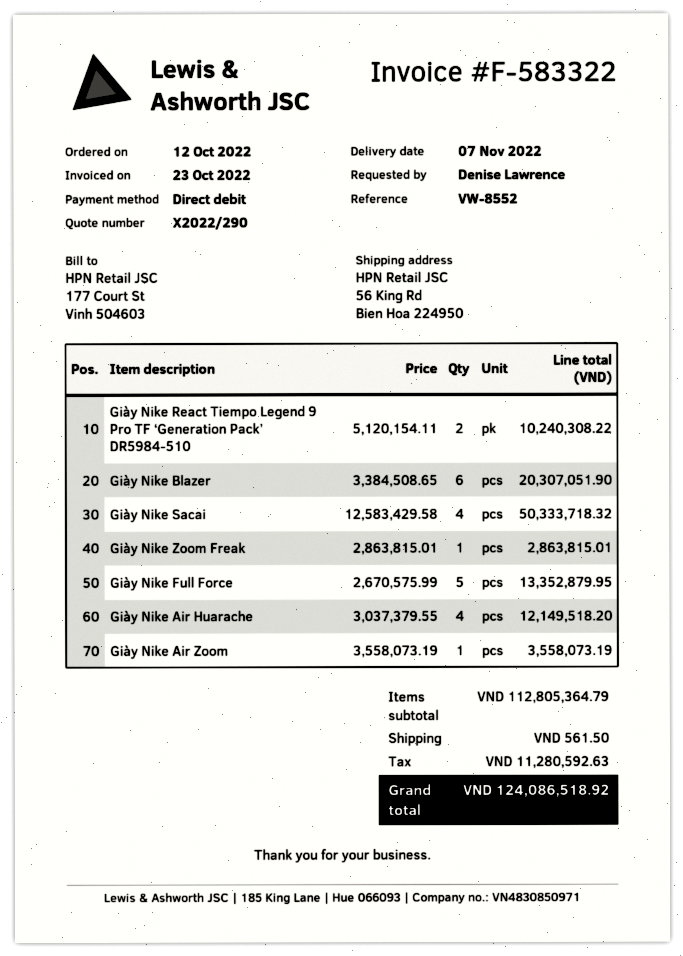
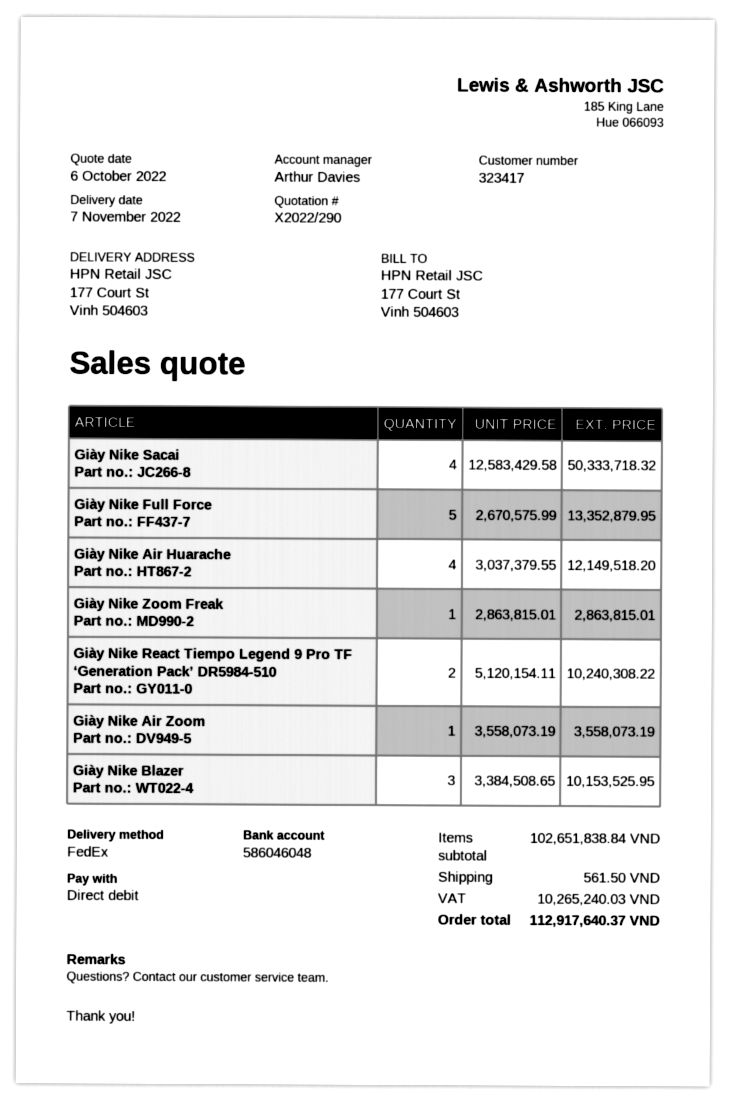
ship to: 56 King Rd, Bien Hoa 224950 -> 177 Court St, Vinh 504603
Giày Nike Blazer: 6 x 3384508.65 = 20307051.90 -> 3 x 3384508.65 = 10153525.95
subtotal: 112805364.79 -> 102651838.84
tax: 11280592.63 -> 10265240.03
total: 124086518.92 -> 112917640.37

